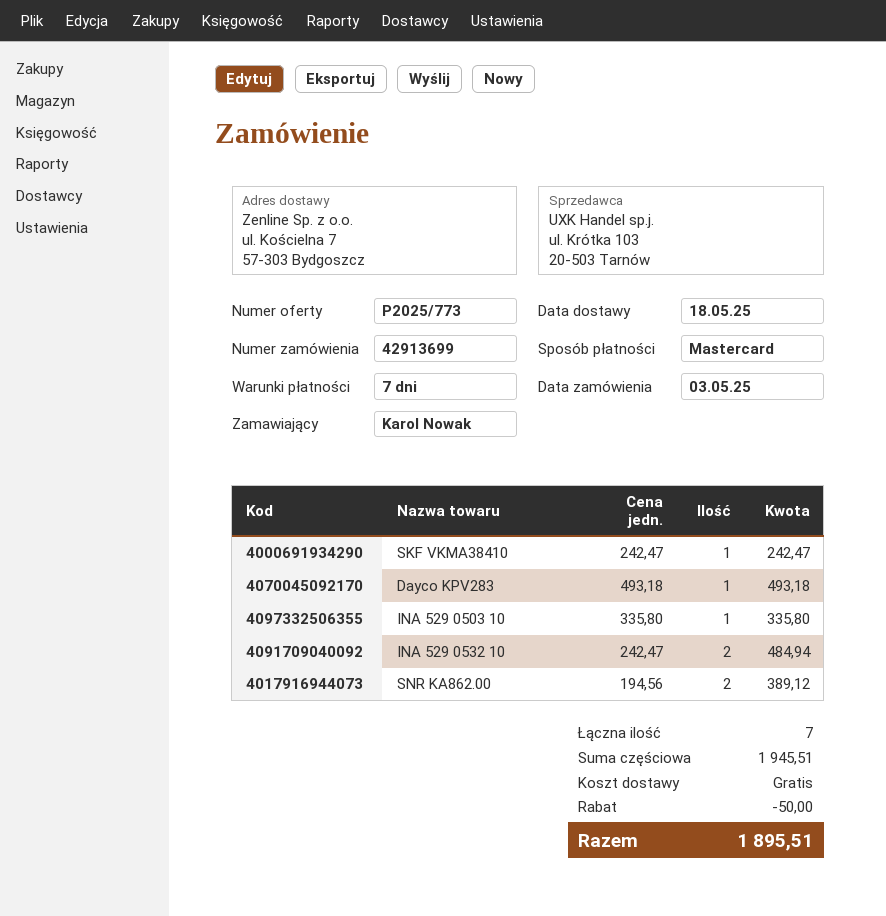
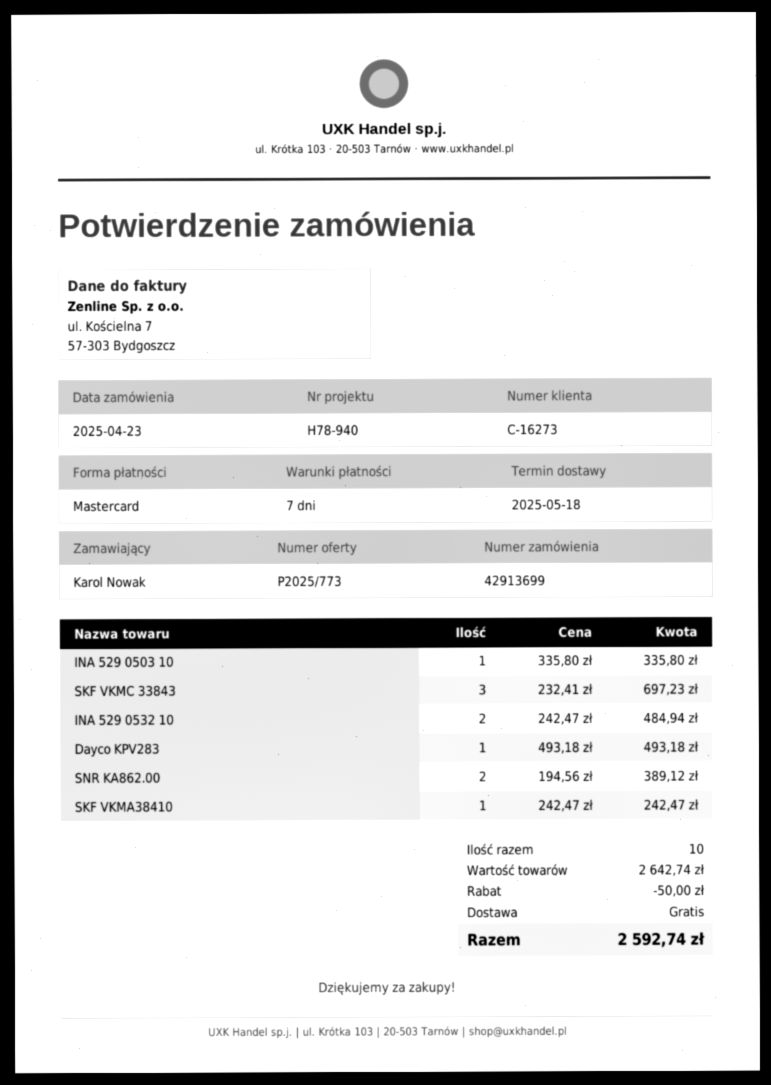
order date: 2025-05-03 -> 2025-04-23
SKF VKMC 33843: none -> 3 x 232.41 = 697.23
total quantity: 7 -> 10
subtotal: 1945.51 -> 2642.74
total: 1895.51 -> 2592.74

